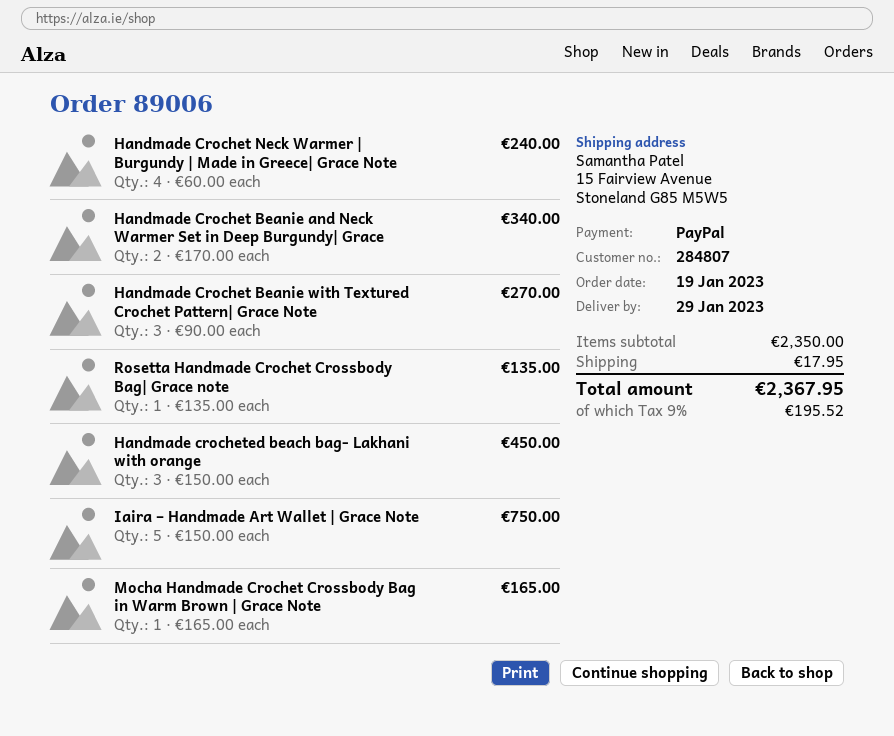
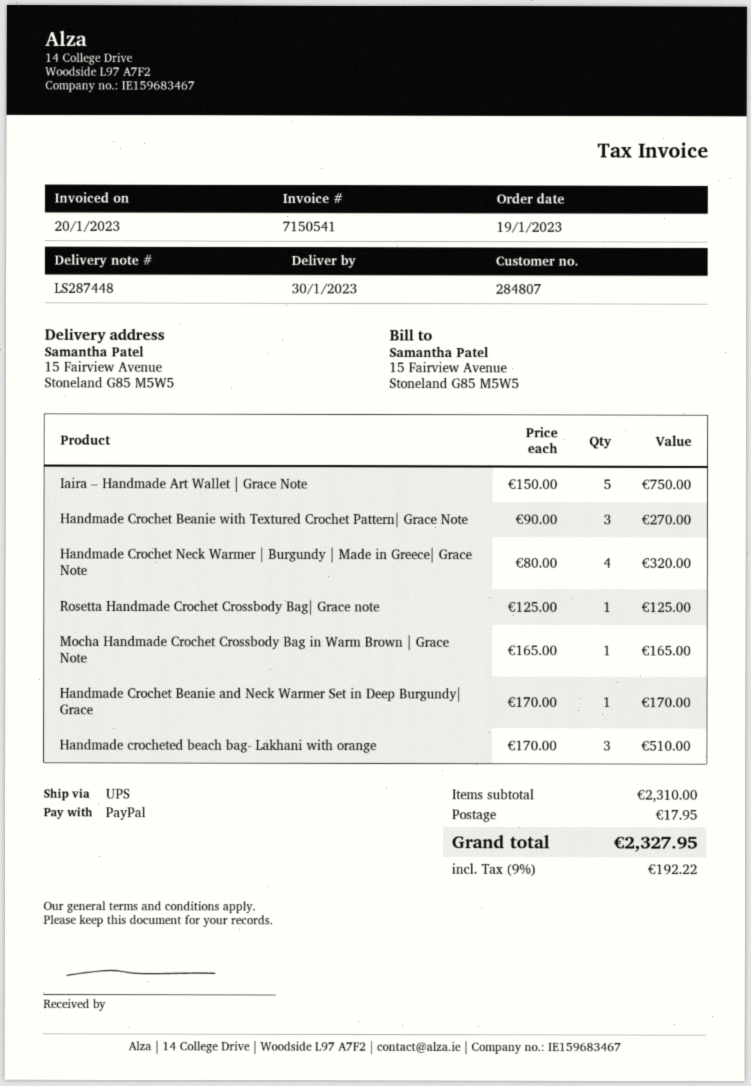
delivery date: 2023-01-29 -> 2023-01-30
Handmade Crochet Neck Warmer | Burgundy | Made in Greece| Grace Note: 4 x 60.00 = 240.00 -> 4 x 80.00 = 320.00
Handmade Crochet Beanie and Neck Warmer Set in Deep Burgundy| Grace: 2 x 170.00 = 340.00 -> 1 x 170.00 = 170.00
Rosetta Handmade Crochet Crossbody Bag| Grace note: 1 x 135.00 = 135.00 -> 1 x 125.00 = 125.00
Handmade crocheted beach bag- Lakhani with orange: 3 x 150.00 = 450.00 -> 3 x 170.00 = 510.00
subtotal: 2350.00 -> 2310.00
tax: 9% = 195.52 -> 9% = 192.22
total: 2367.95 -> 2327.95

